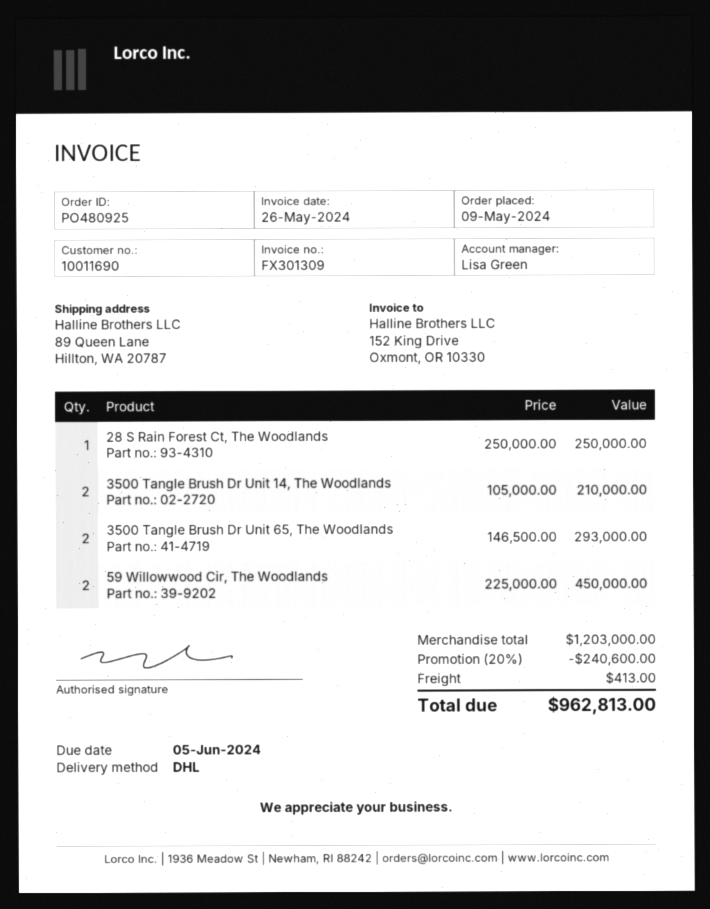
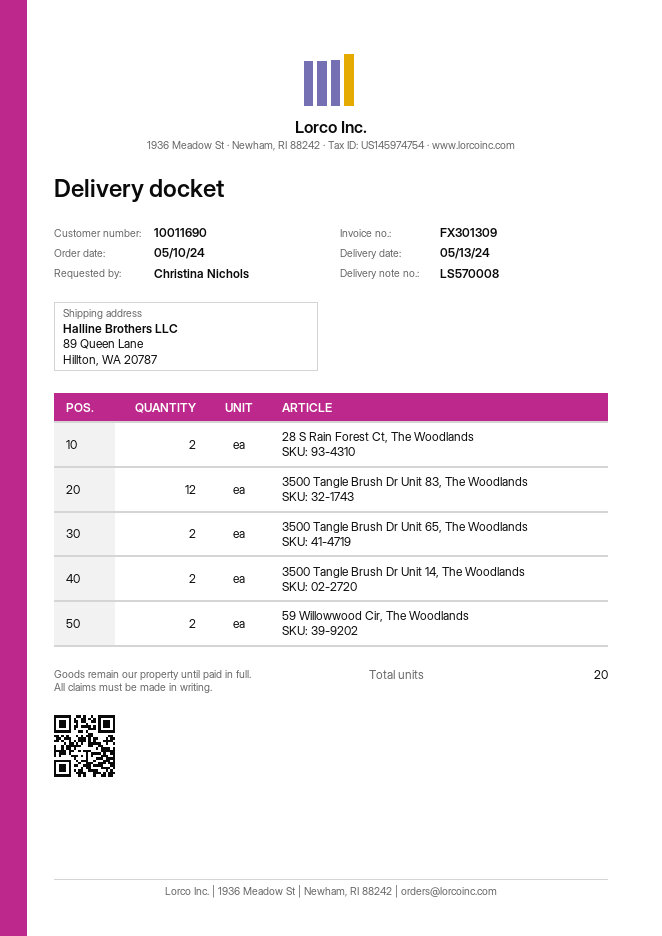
order date: 2024-05-09 -> 2024-05-10
28 S Rain Forest Ct, The Woodlands: 1 -> 2
3500 Tangle Brush Dr Unit 83, The Woodlands: none -> 12

